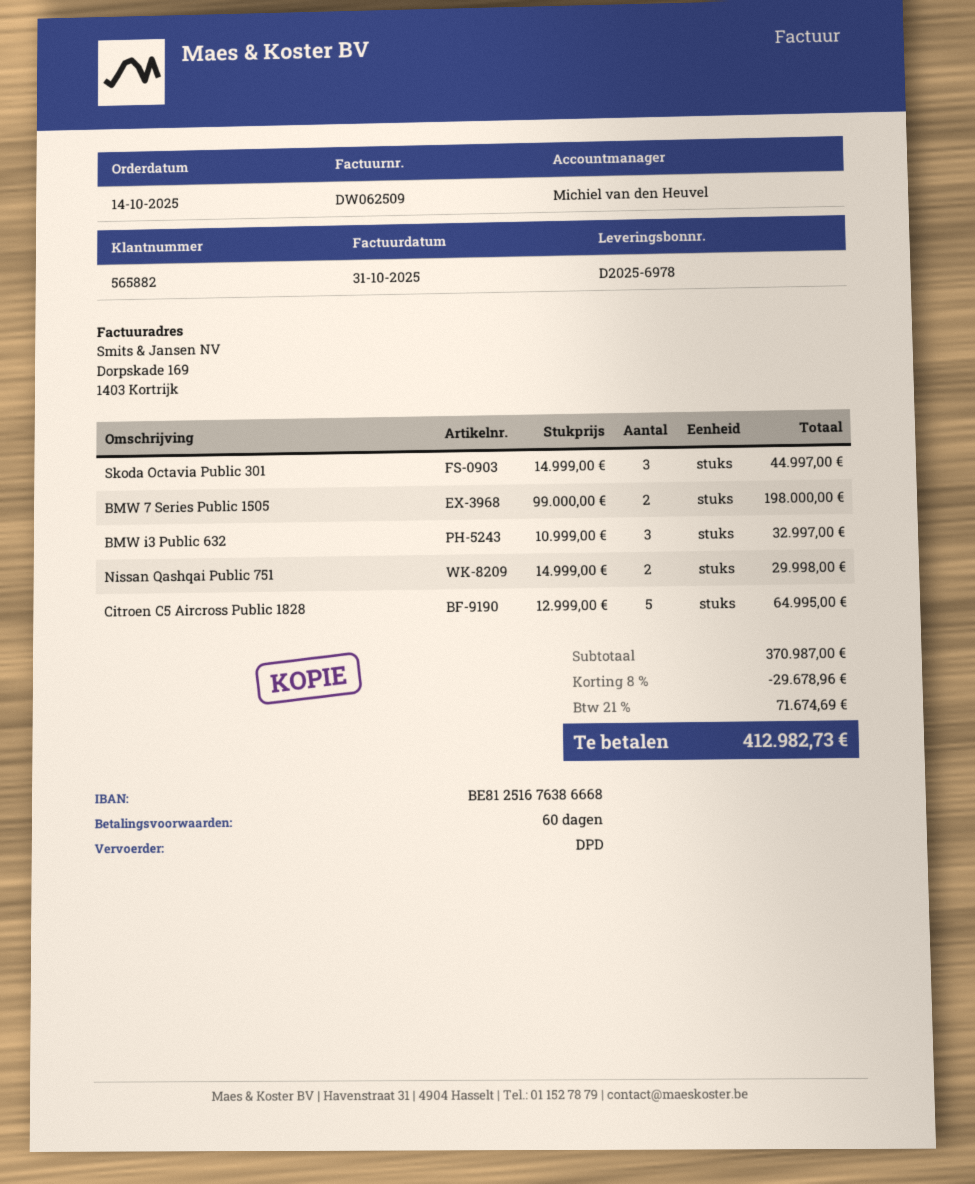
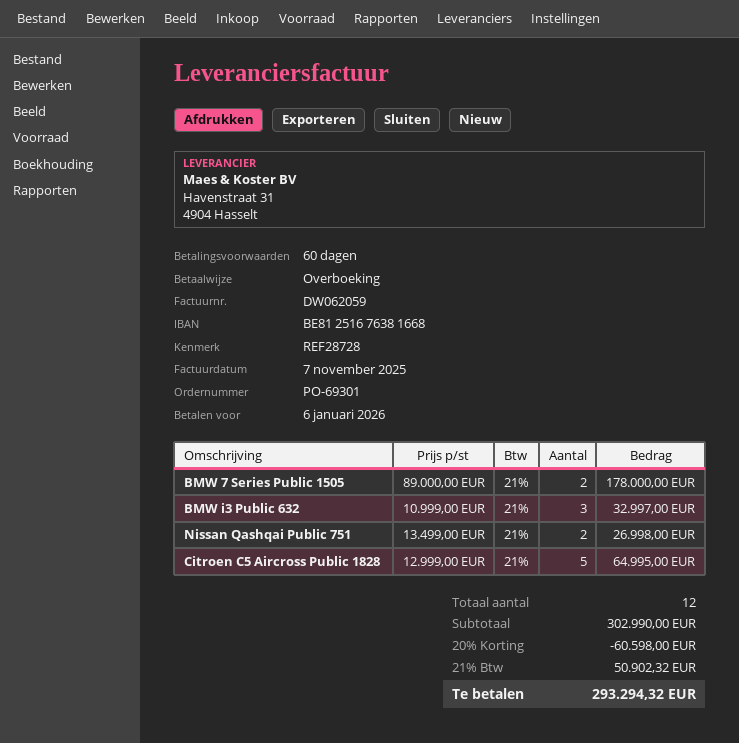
invoice number: DW062509 -> DW062059
invoice date: 2025-10-31 -> 2025-11-07
bank account: BE81251676386668 -> BE81251676381668
Skoda Octavia Public 301: 3 x 14999.00 = 44997.00 -> none
BMW 7 Series Public 1505: 2 x 99000.00 = 198000.00 -> 2 x 89000.00 = 178000.00
Nissan Qashqai Public 751: 2 x 14999.00 = 29998.00 -> 2 x 13499.00 = 26998.00
subtotal: 370987.00 -> 302990.00
discount: 8% = 29678.96 -> 20% = 60598.00
tax: 21% = 71674.69 -> 21% = 50902.32
total: 412982.73 -> 293294.32

